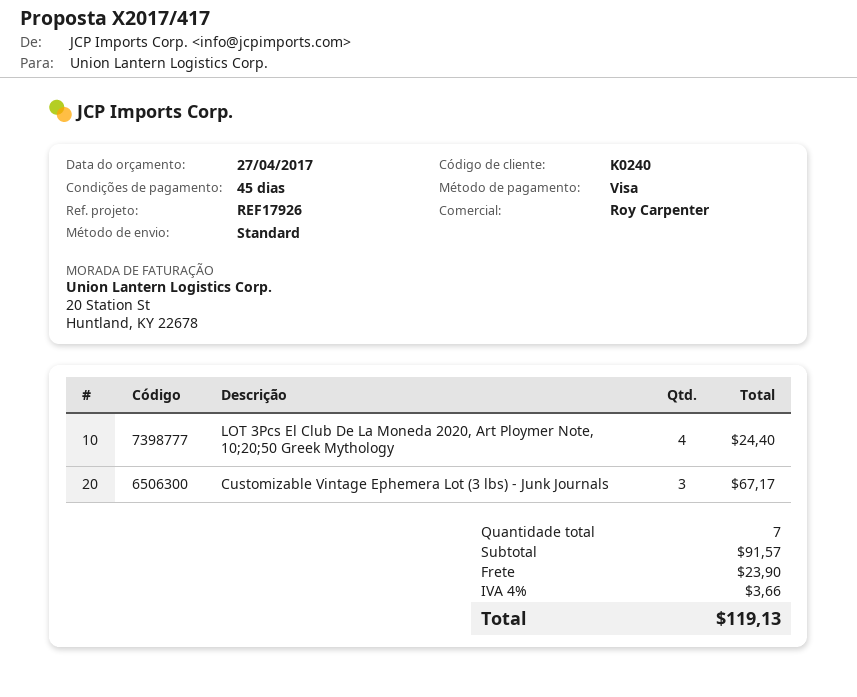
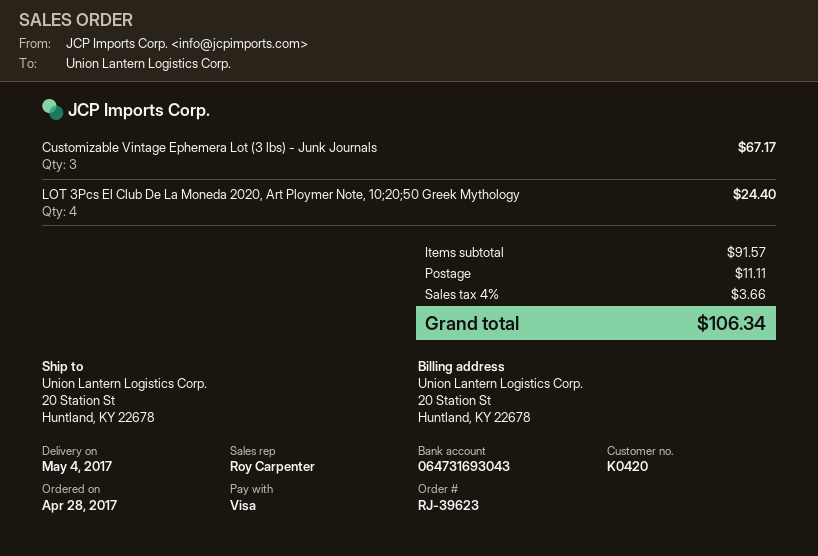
customer number: K0240 -> K0420
shipping: 23.90 -> 11.11
total: 119.13 -> 106.34

